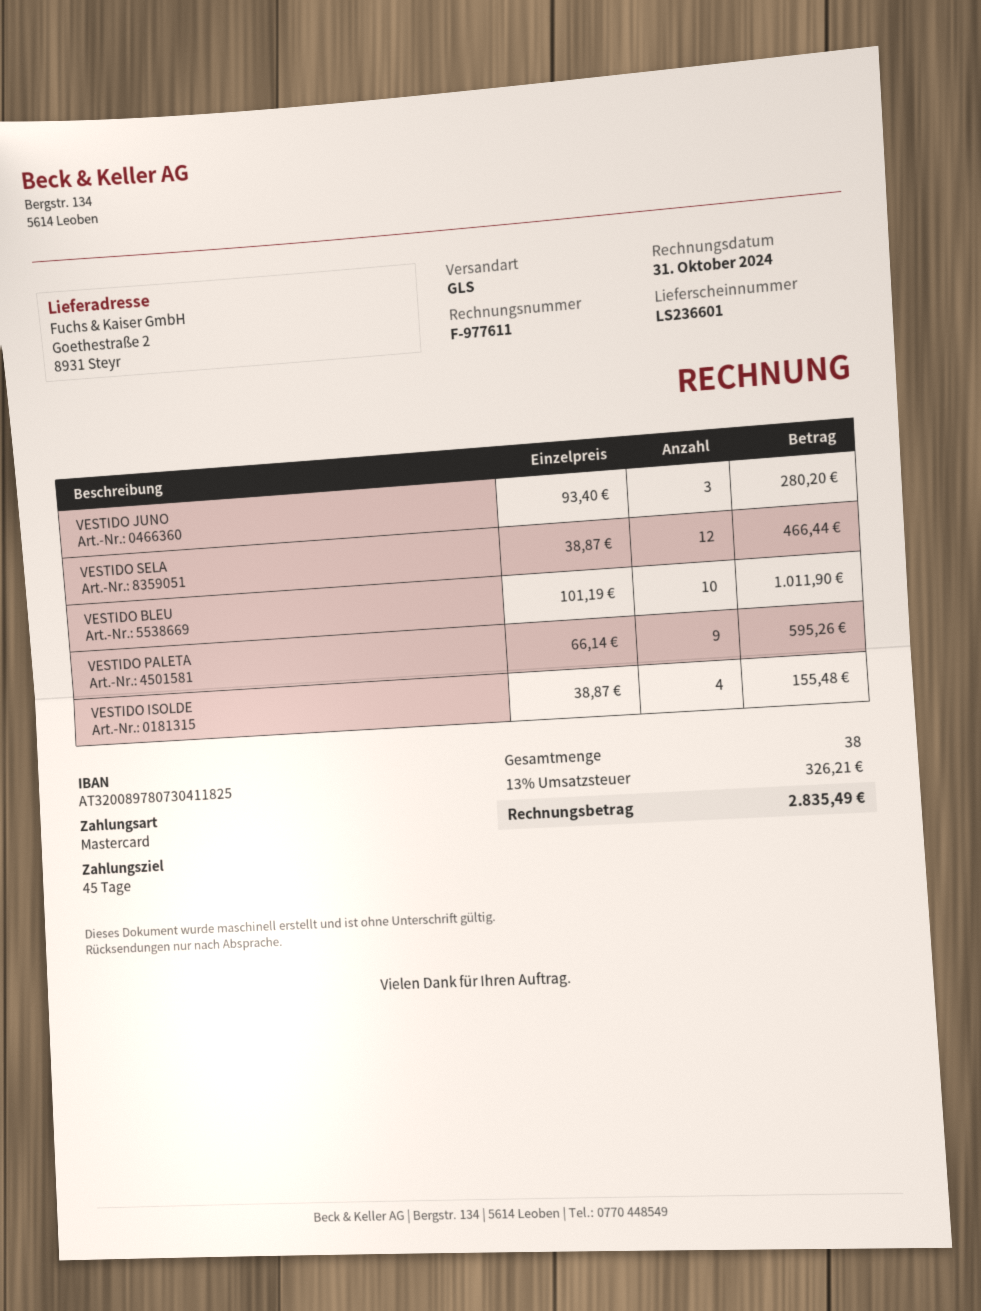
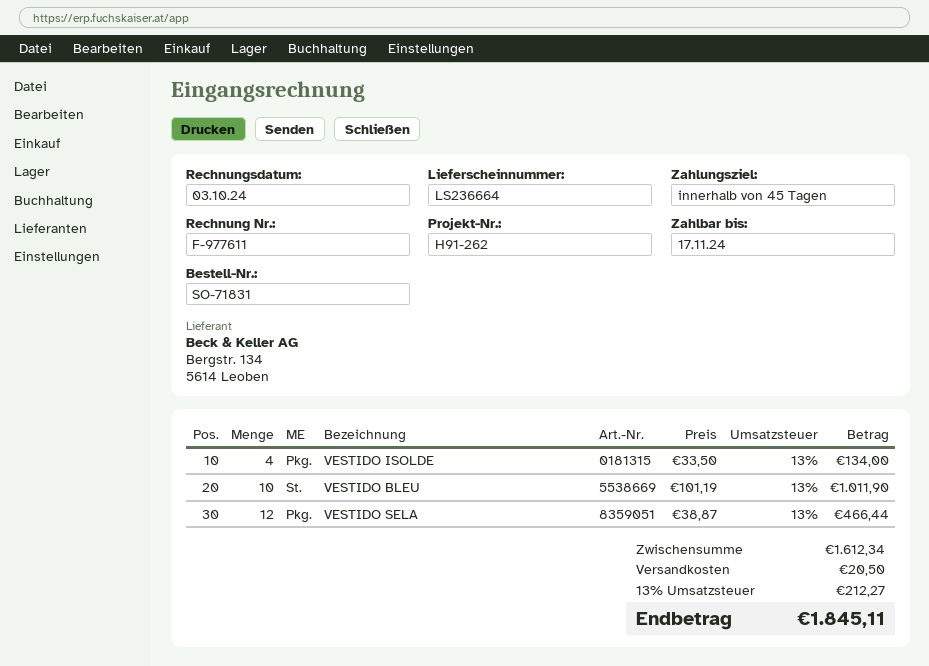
delivery note number: LS236601 -> LS236664
invoice date: 2024-10-31 -> 2024-10-03
VESTIDO JUNO: 3 x 93.40 = 280.20 -> none
VESTIDO PALETA: 9 x 66.14 = 595.26 -> none
VESTIDO ISOLDE: 4 x 38.87 = 155.48 -> 4 x 33.50 = 134.00
shipping: none -> 20.50
tax: 13% = 326.21 -> 13% = 212.27
total: 2835.49 -> 1845.11

